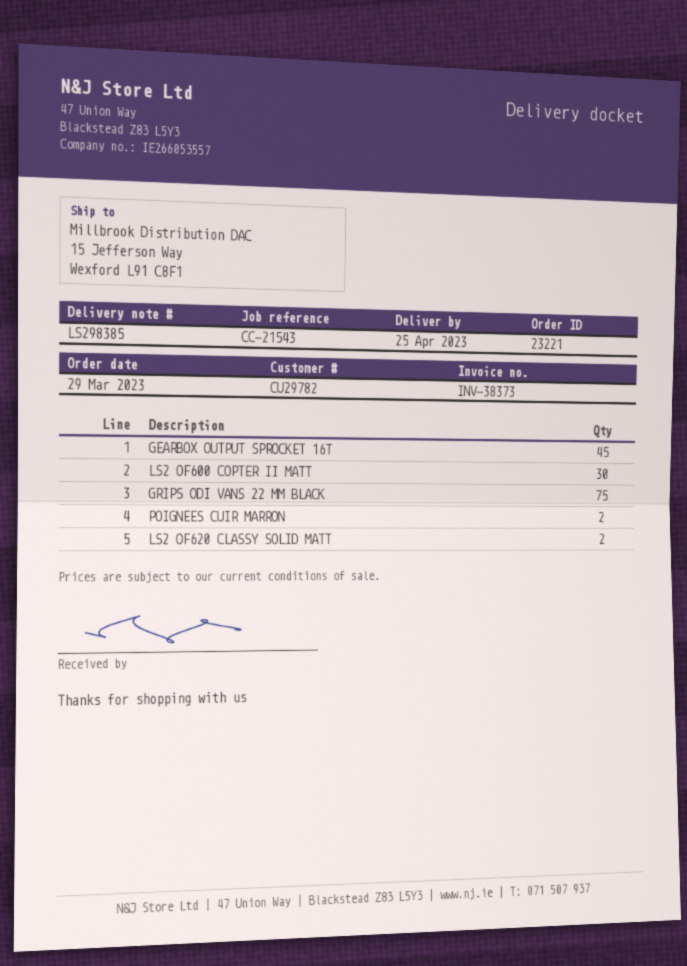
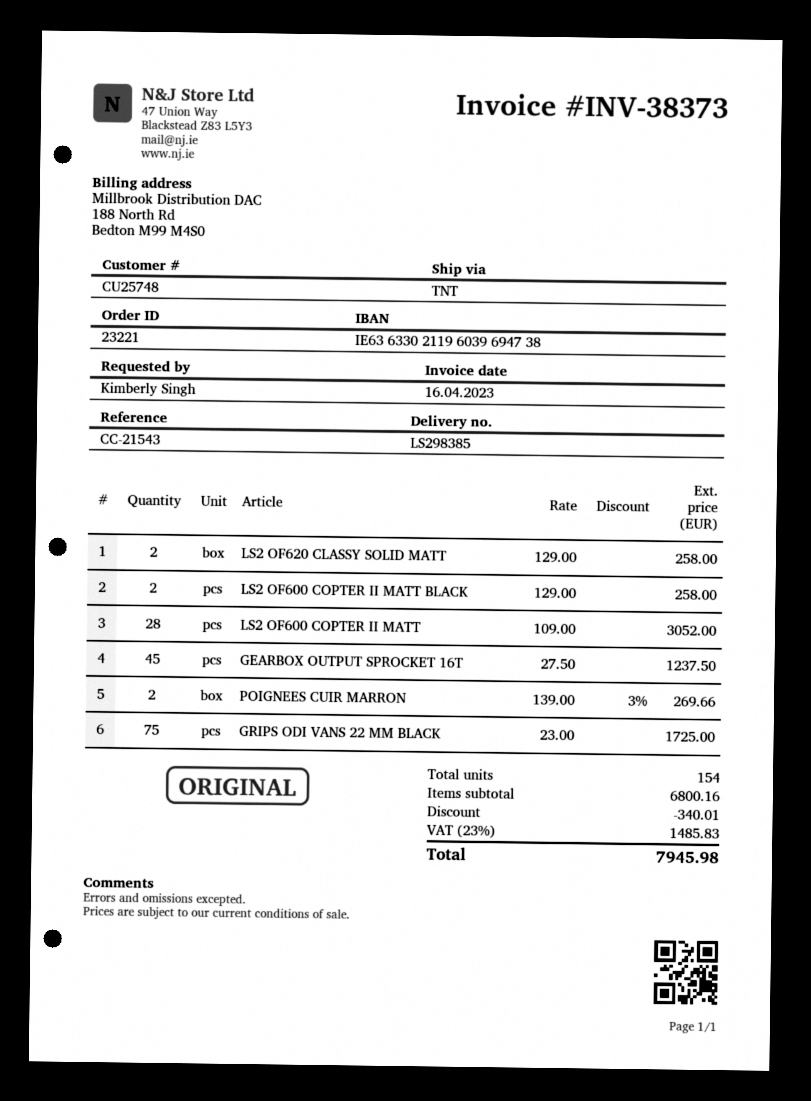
customer number: CU29782 -> CU25748
LS2 OF600 COPTER II MATT: 30 -> 28
LS2 OF600 COPTER II MATT BLACK: none -> 2

